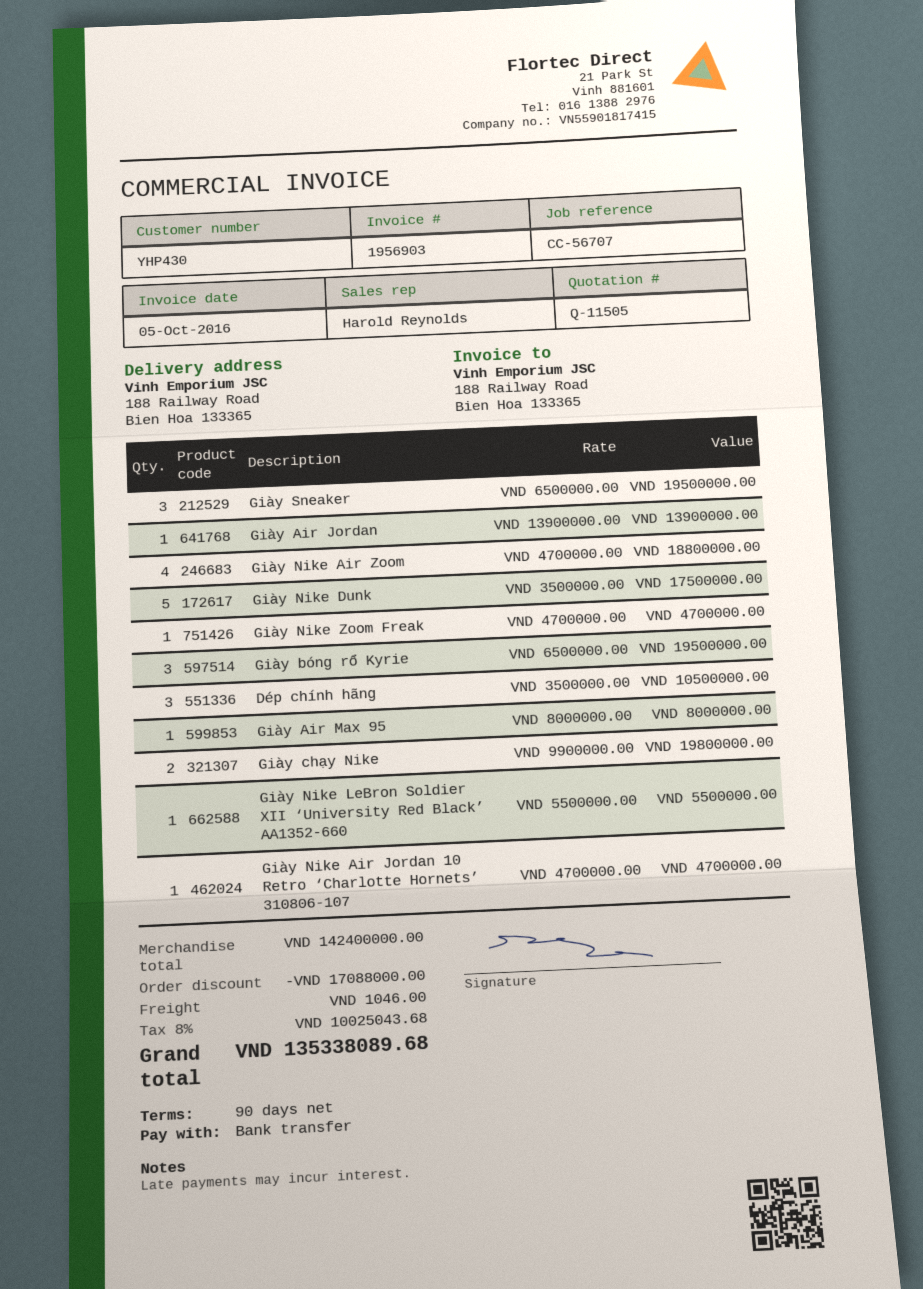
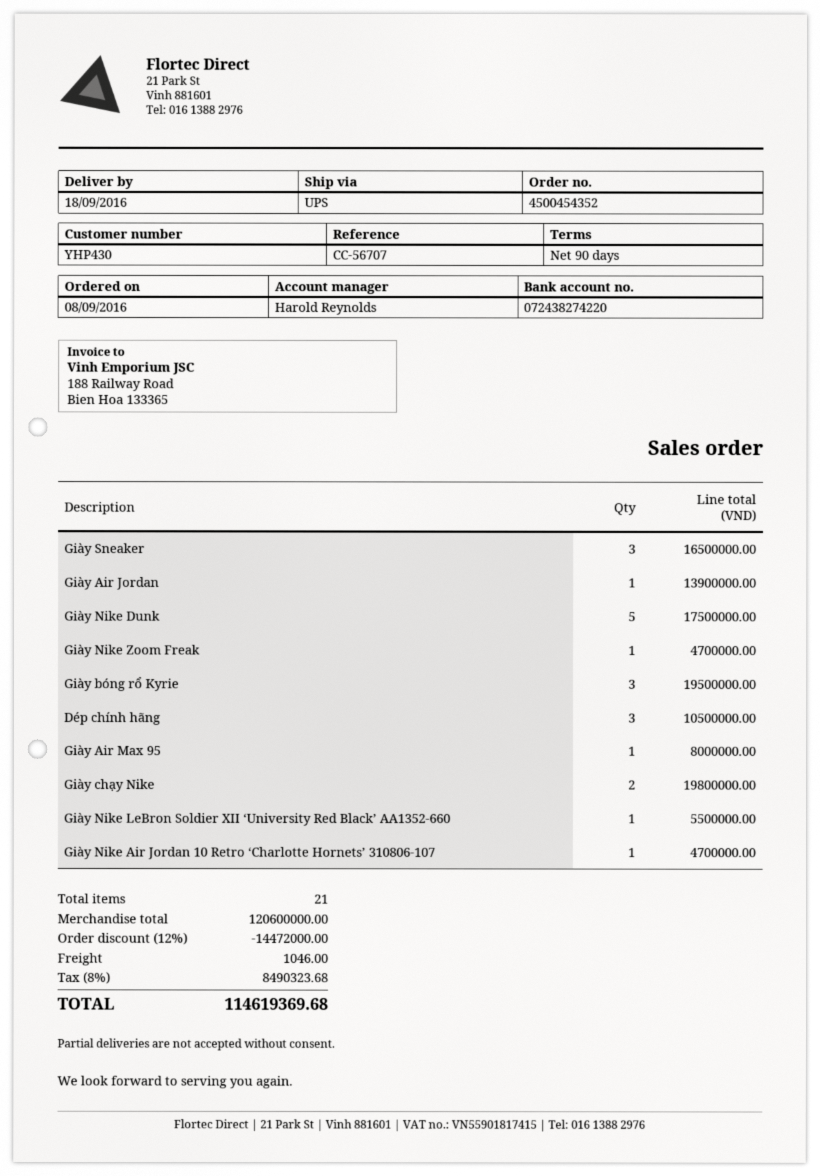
Giày Sneaker: 3 for 19500000.00 -> 3 for 16500000.00
Giày Nike Air Zoom: 4 for 18800000.00 -> none
subtotal: 142400000.00 -> 120600000.00
discount: 17088000.00 -> 14472000.00
tax: 8% = 10025043.68 -> 8% = 8490323.68
total: 135338089.68 -> 114619369.68

